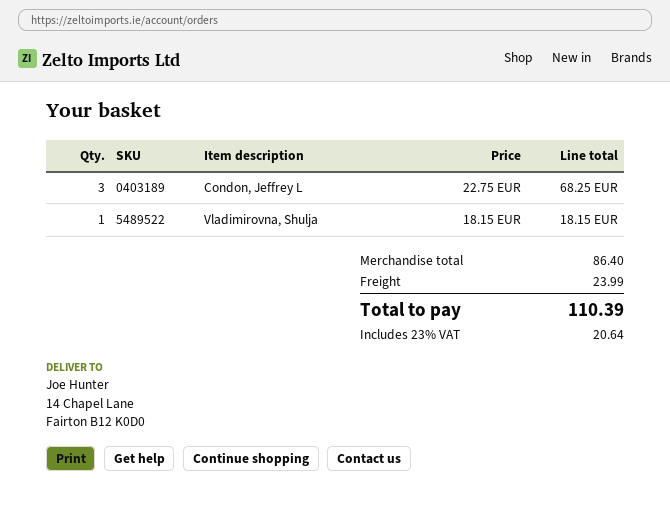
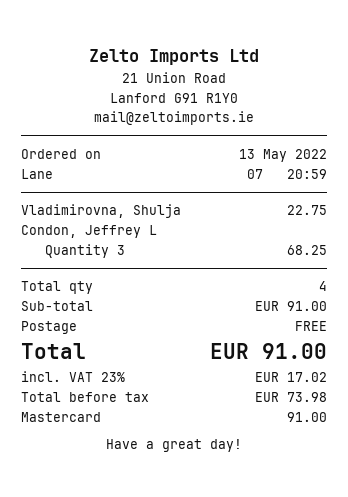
Vladimirovna, Shulja: 1 for 18.15 -> 1 for 22.75
subtotal: 86.40 -> 91.00
shipping: 23.99 -> 0.00
tax: 23% = 20.64 -> 23% = 17.02
total: 110.39 -> 91.00

